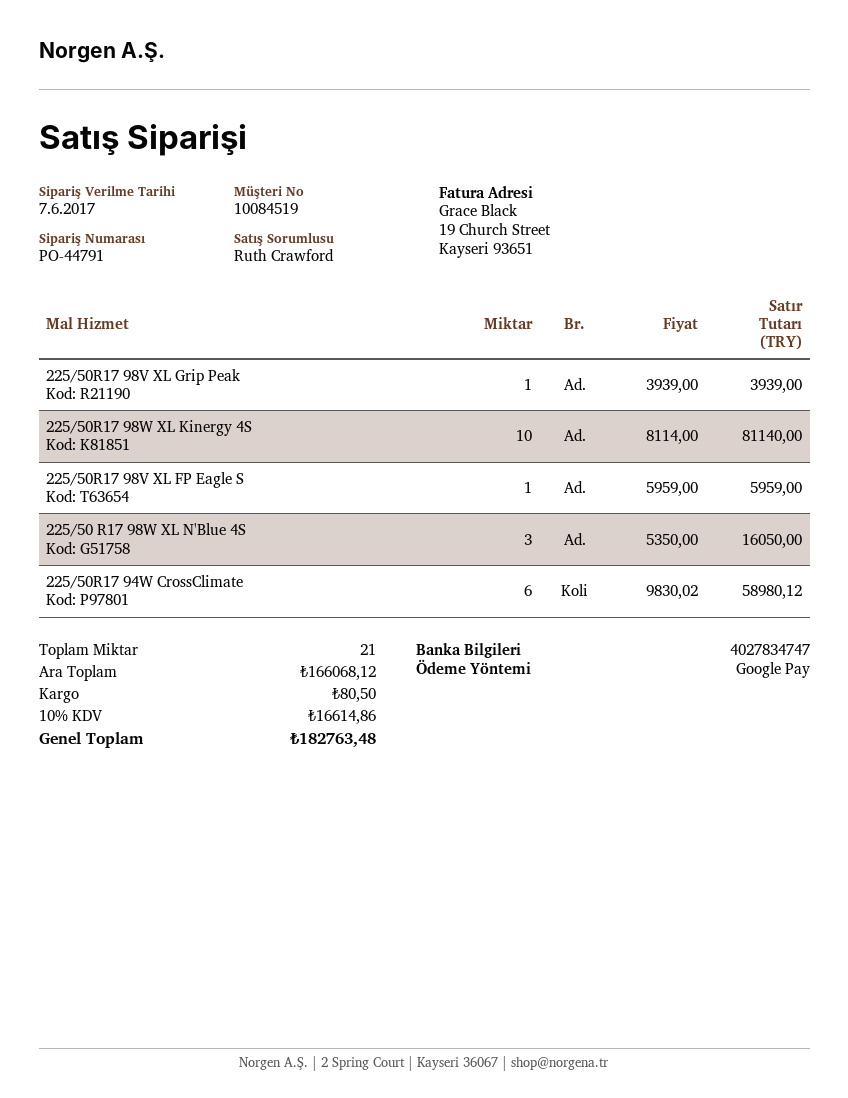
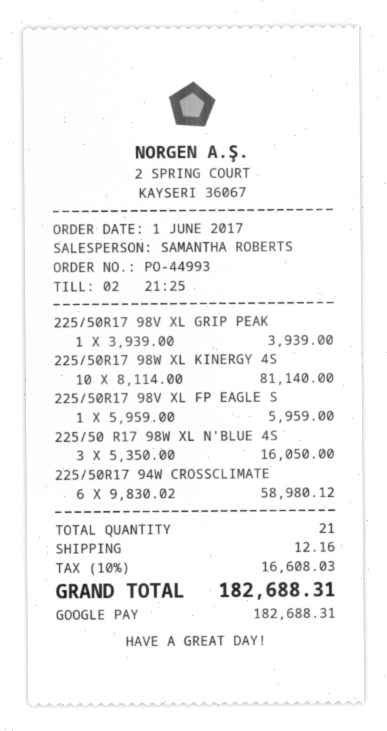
order number: PO-44791 -> PO-44993
order date: 2017-06-07 -> 2017-06-01
sales rep: Ruth Crawford -> SAMANTHA ROBERTS
shipping: 80.50 -> 12.16
tax: 10% = 16614.86 -> 10% = 16608.03
total: 182763.48 -> 182688.31

